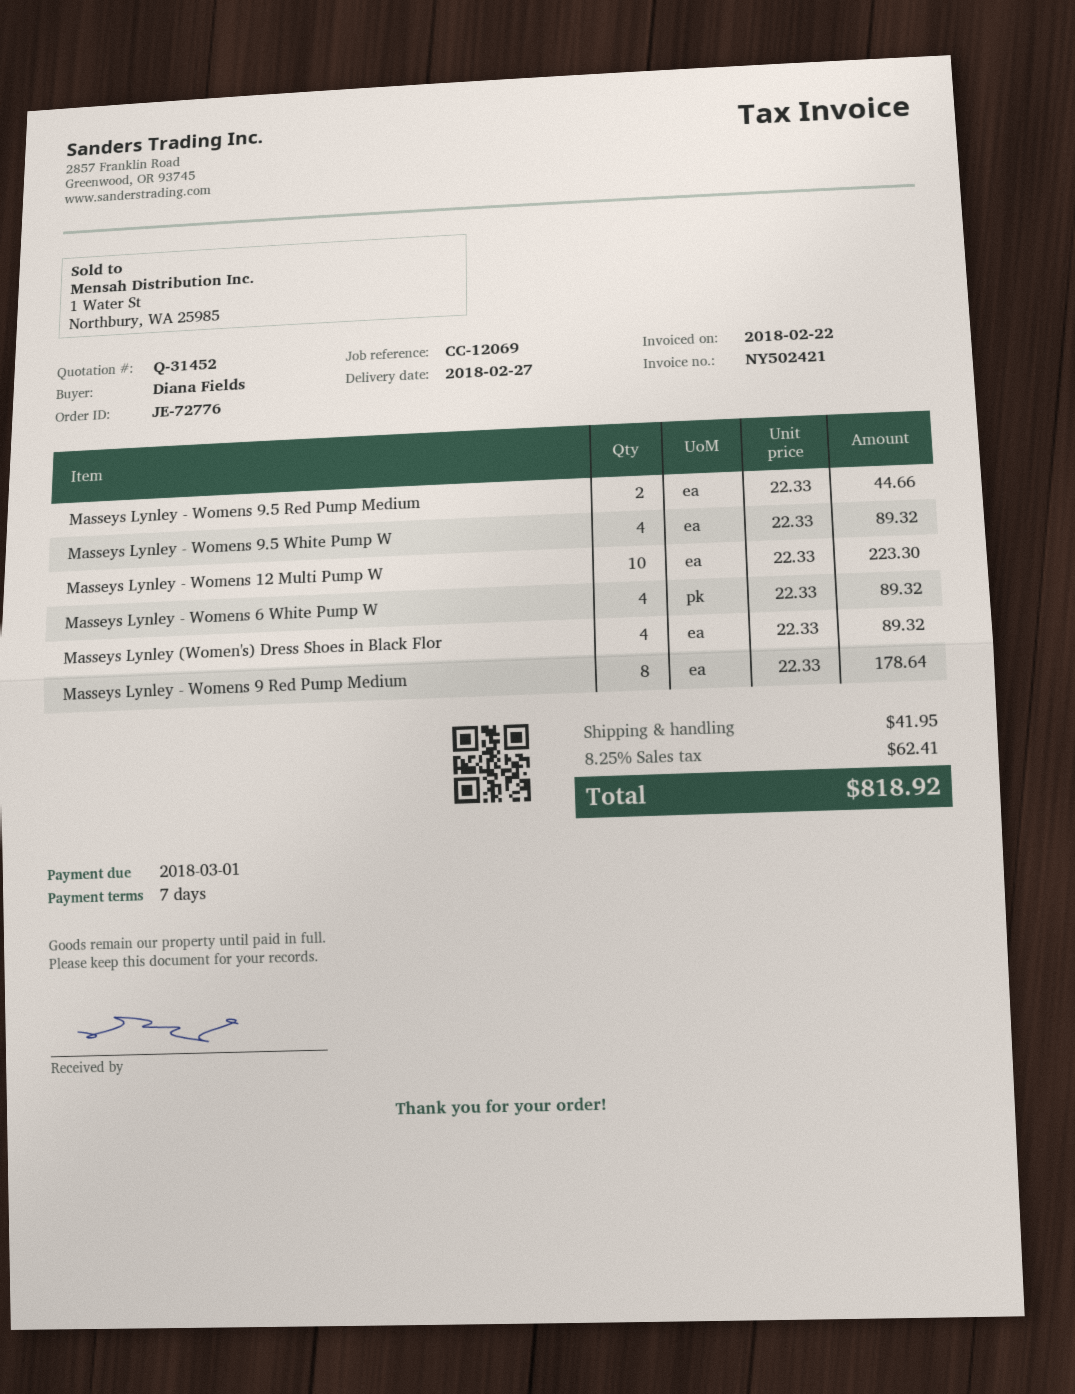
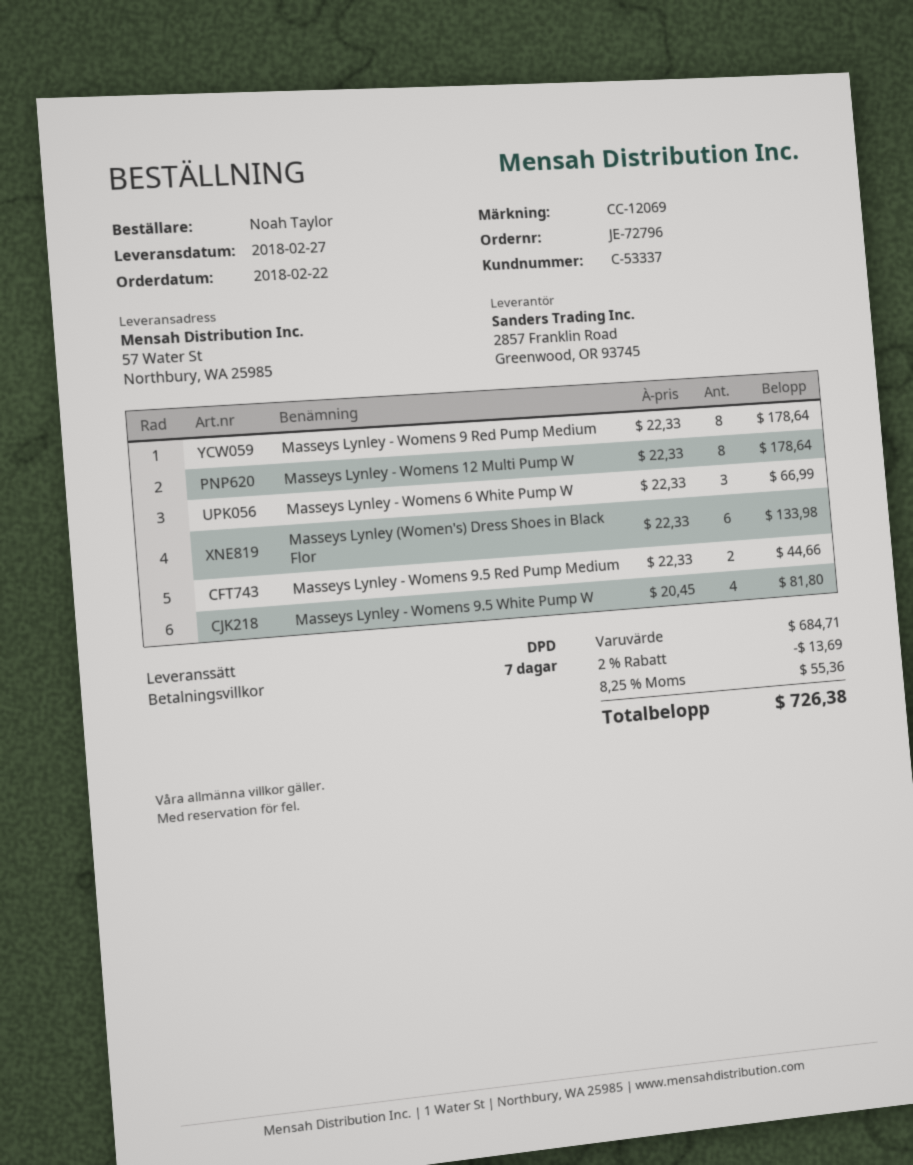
order number: JE-72776 -> JE-72796
ordered by: Diana Fields -> Noah Taylor
Masseys Lynley - Womens 9.5 White Pump W: 4 x 22.33 = 89.32 -> 4 x 20.45 = 81.80
Masseys Lynley - Womens 12 Multi Pump W: 10 x 22.33 = 223.30 -> 8 x 22.33 = 178.64
Masseys Lynley - Womens 6 White Pump W: 4 x 22.33 = 89.32 -> 3 x 22.33 = 66.99
Masseys Lynley (Women's) Dress Shoes in Black Flor: 4 x 22.33 = 89.32 -> 6 x 22.33 = 133.98
discount: none -> 2% = 13.69
shipping: 41.95 -> none
tax: 8.25% = 62.41 -> 8.25% = 55.36
total: 818.92 -> 726.38

